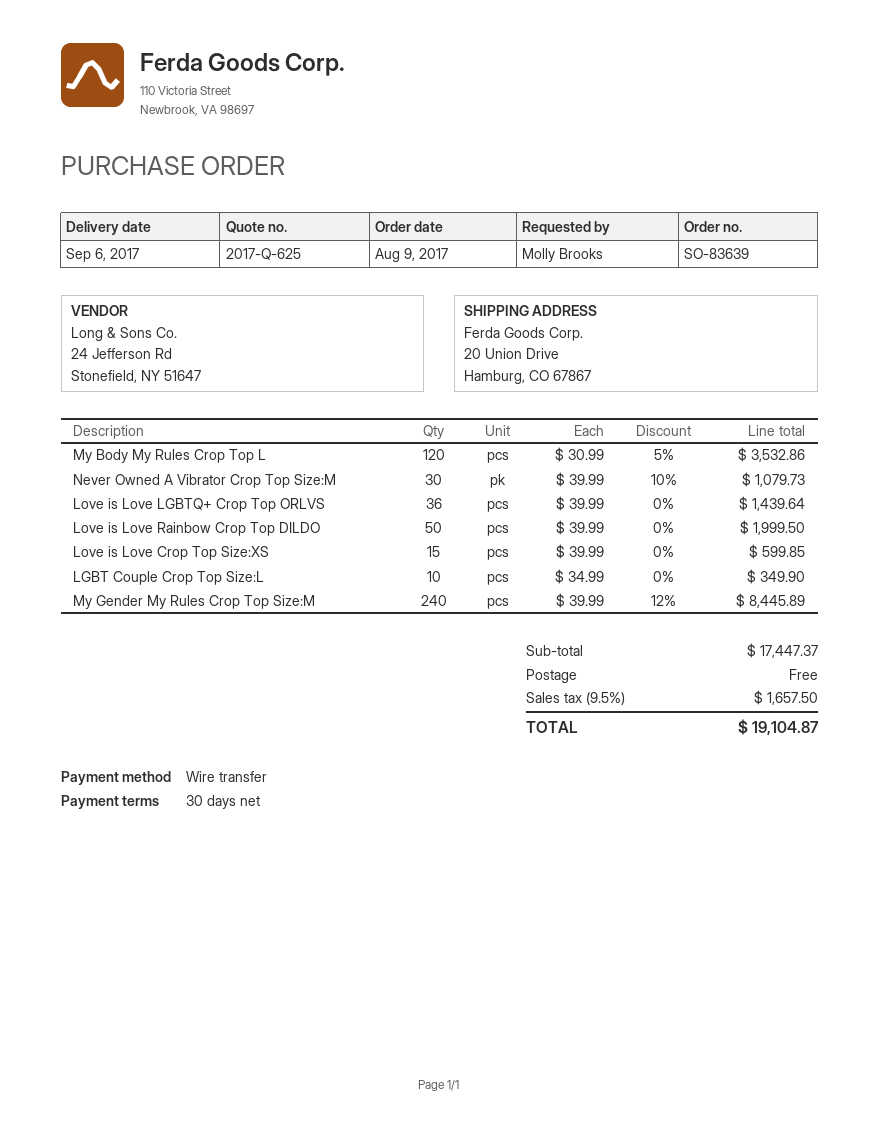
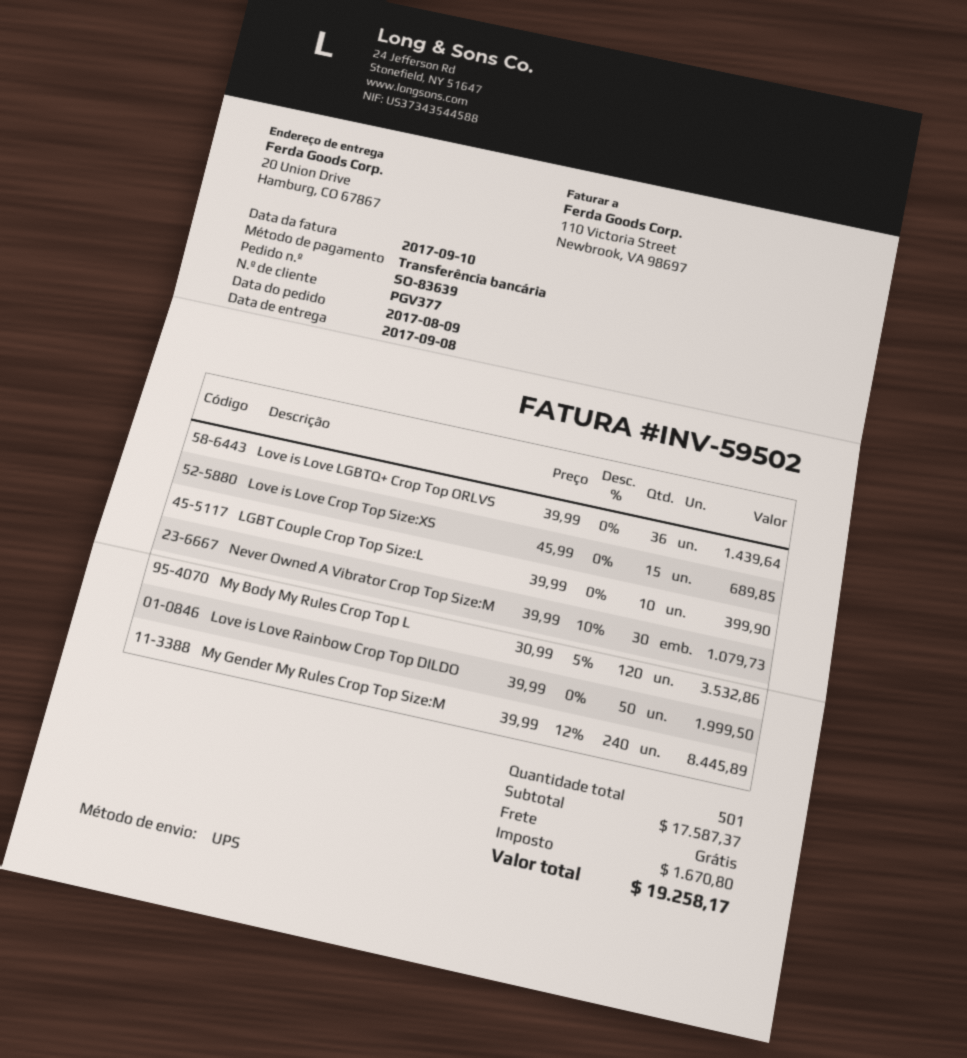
delivery date: 2017-09-06 -> 2017-09-08
Love is Love Crop Top Size:XS: 15 x 39.99 = 599.85 -> 15 x 45.99 = 689.85
LGBT Couple Crop Top Size:L: 10 x 34.99 = 349.90 -> 10 x 39.99 = 399.90
subtotal: 17447.37 -> 17587.37
tax: 1657.50 -> 1670.80
total: 19104.87 -> 19258.17

